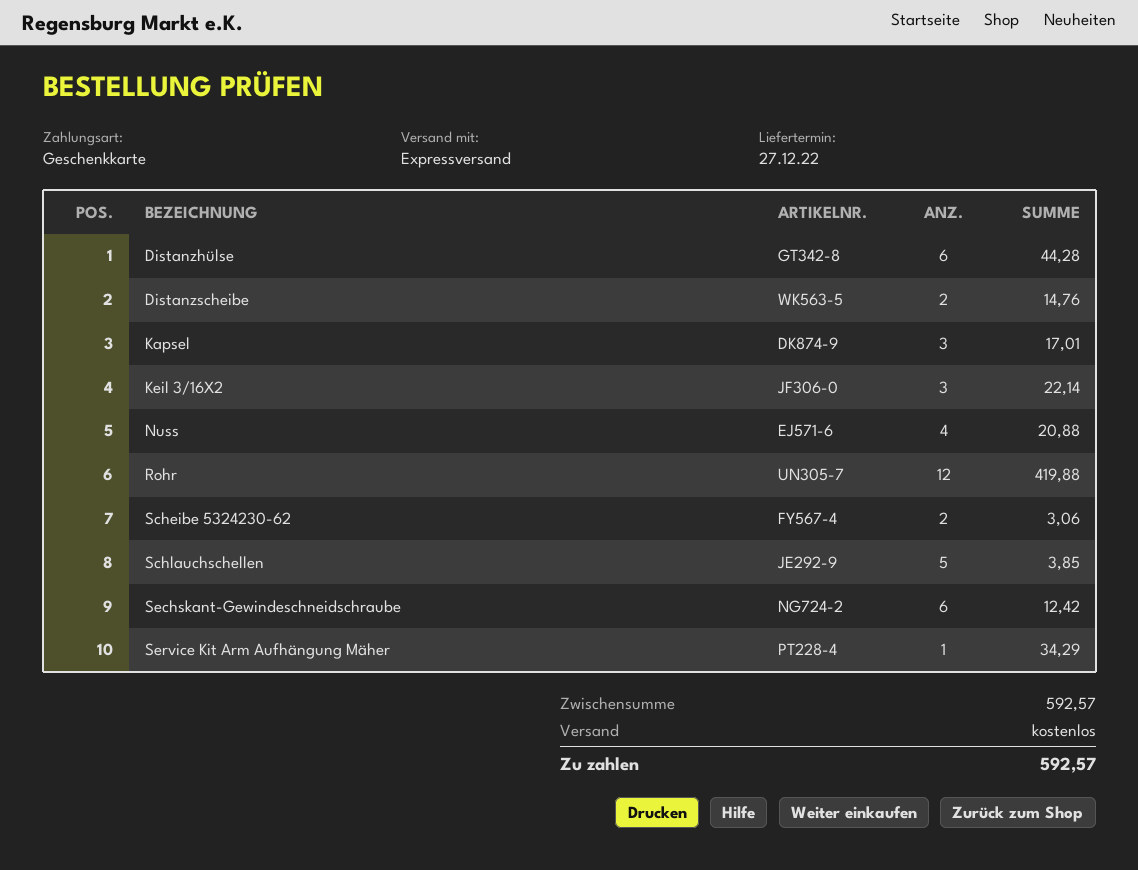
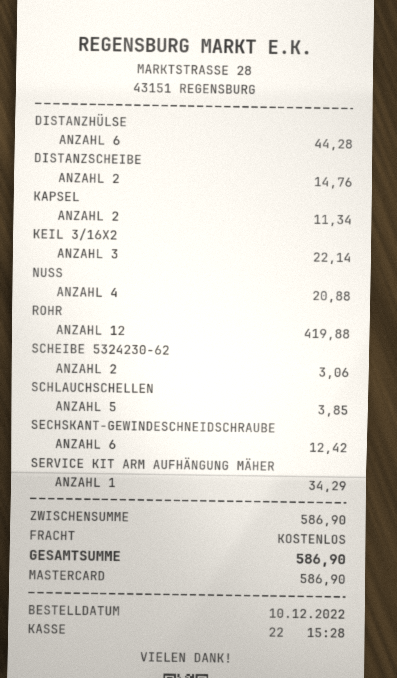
payment method: gift card -> Mastercard
Kapsel: 3 for 17.01 -> 2 for 11.34
subtotal: 592.57 -> 586.90
total: 592.57 -> 586.90

